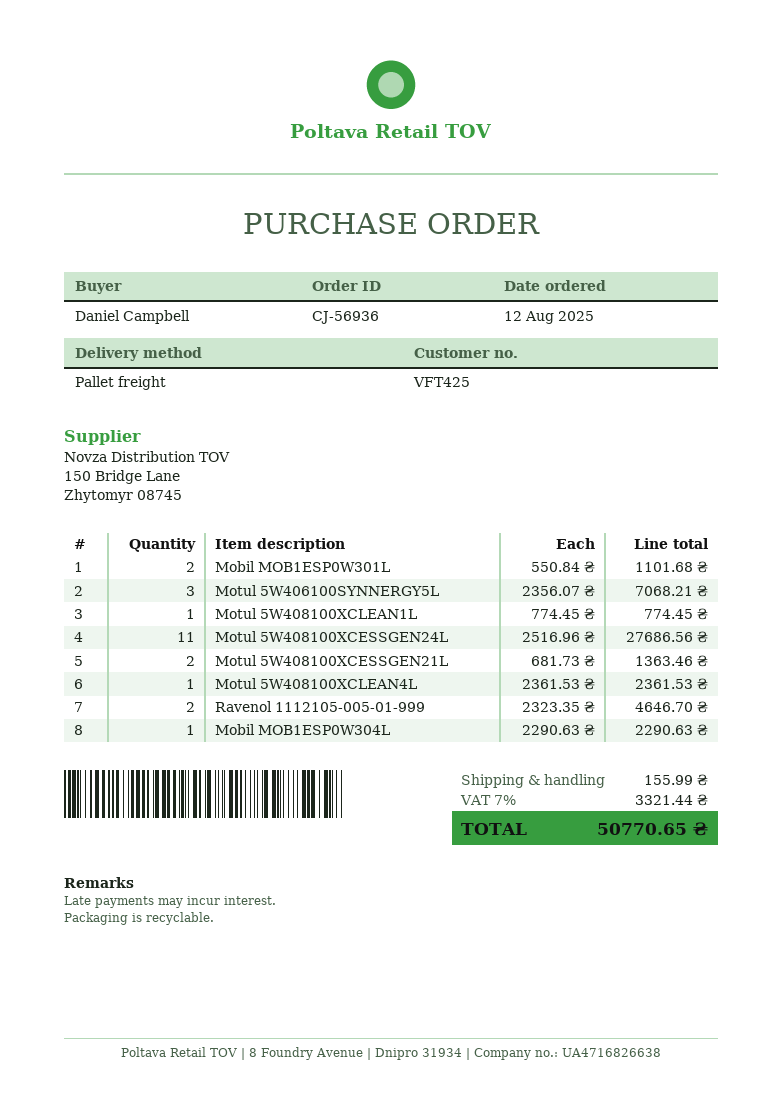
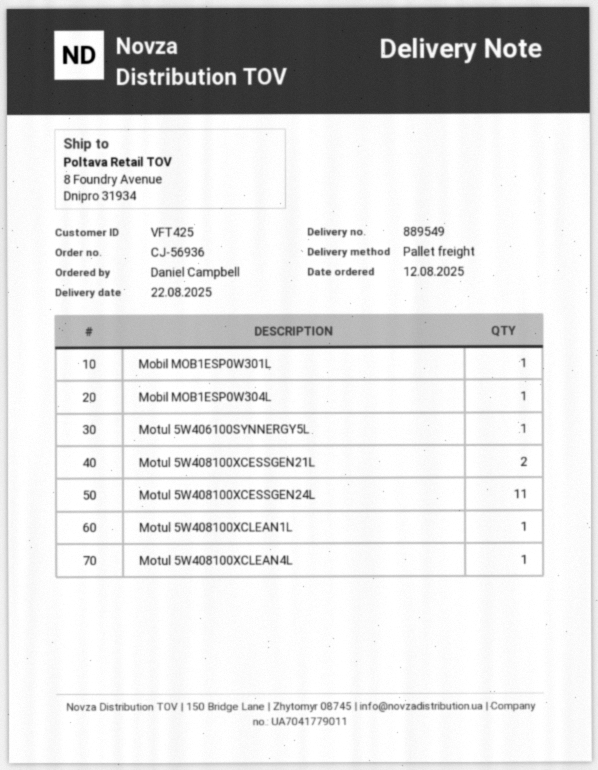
Mobil MOB1ESP0W301L: 2 -> 1
Motul 5W406100SYNNERGY5L: 3 -> 1
Ravenol 1112105-005-01-999: 2 -> none

